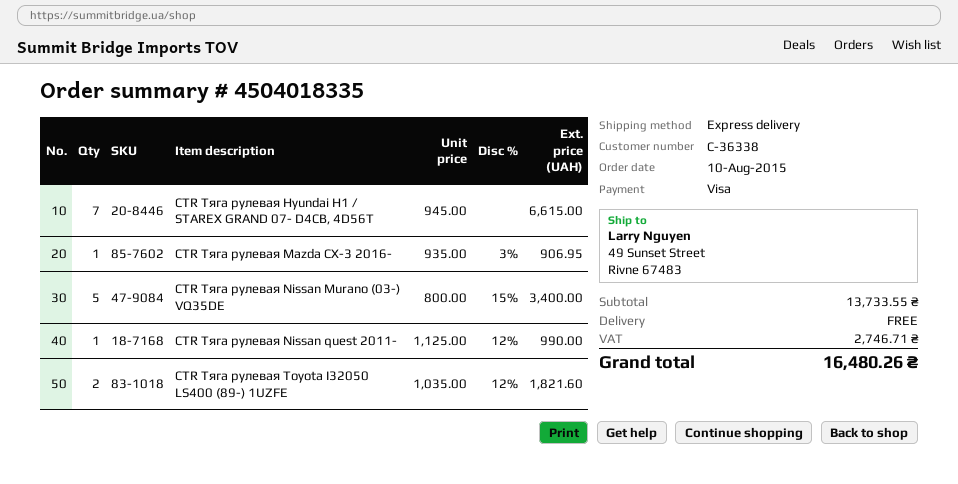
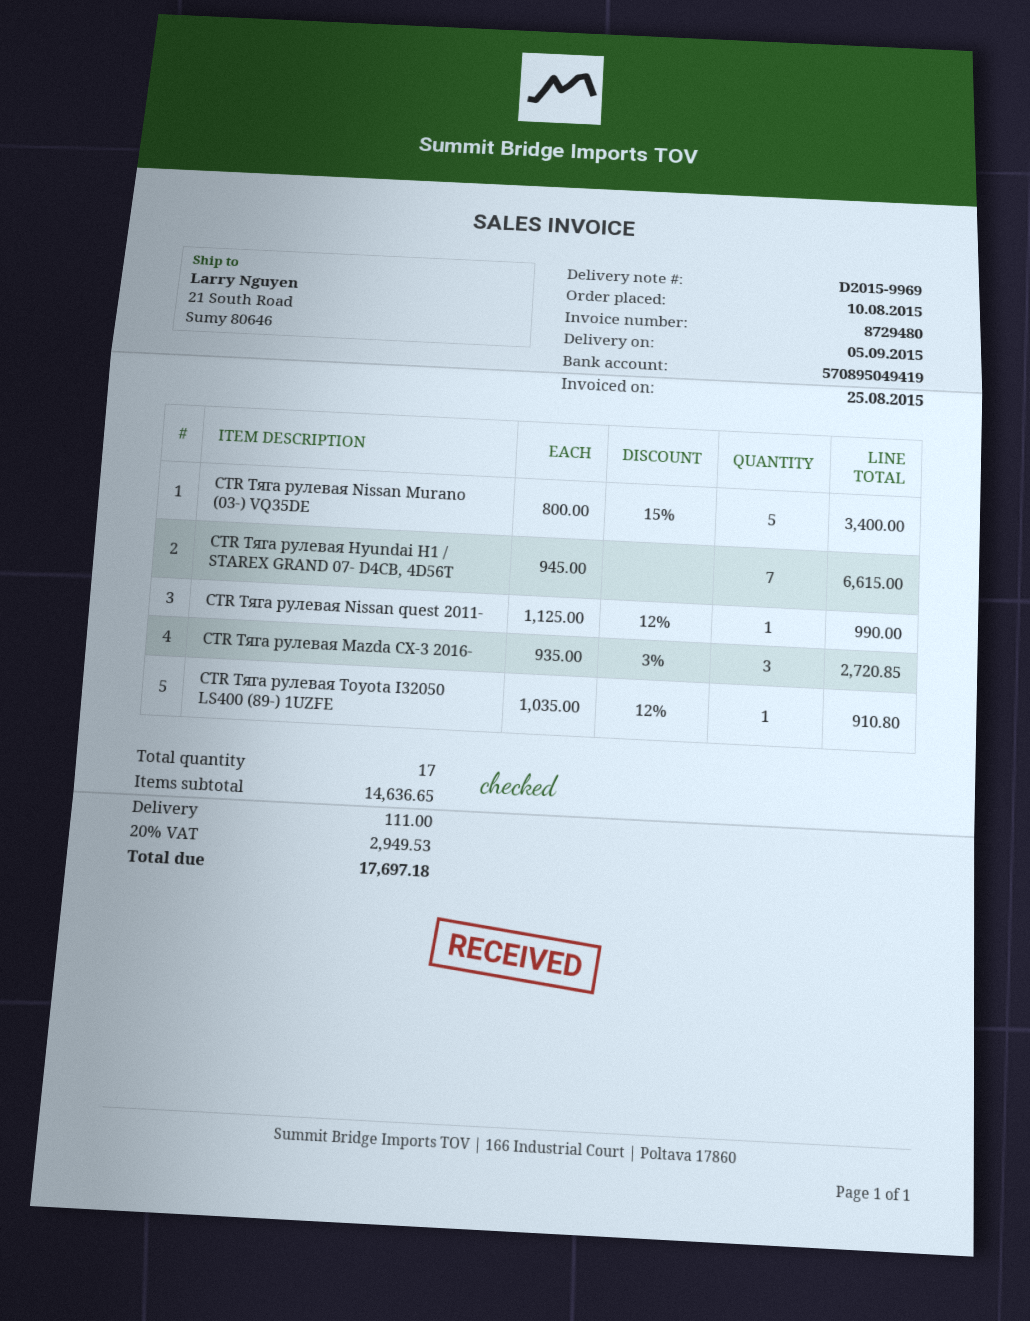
ship to: 49 Sunset Street, Rivne 67483 -> 21 South Road, Sumy 80646
CTR Тяга рулевая Mazda CX-3 2016-: 1 x 935.00 - 3% = 906.95 -> 3 x 935.00 - 3% = 2720.85
CTR Тяга рулевая Toyota I32050 LS400 (89-) 1UZFE: 2 x 1035.00 - 12% = 1821.60 -> 1 x 1035.00 - 12% = 910.80
subtotal: 13733.55 -> 14636.65
shipping: 0.00 -> 111.00
tax: 2746.71 -> 2949.53
total: 16480.26 -> 17697.18

